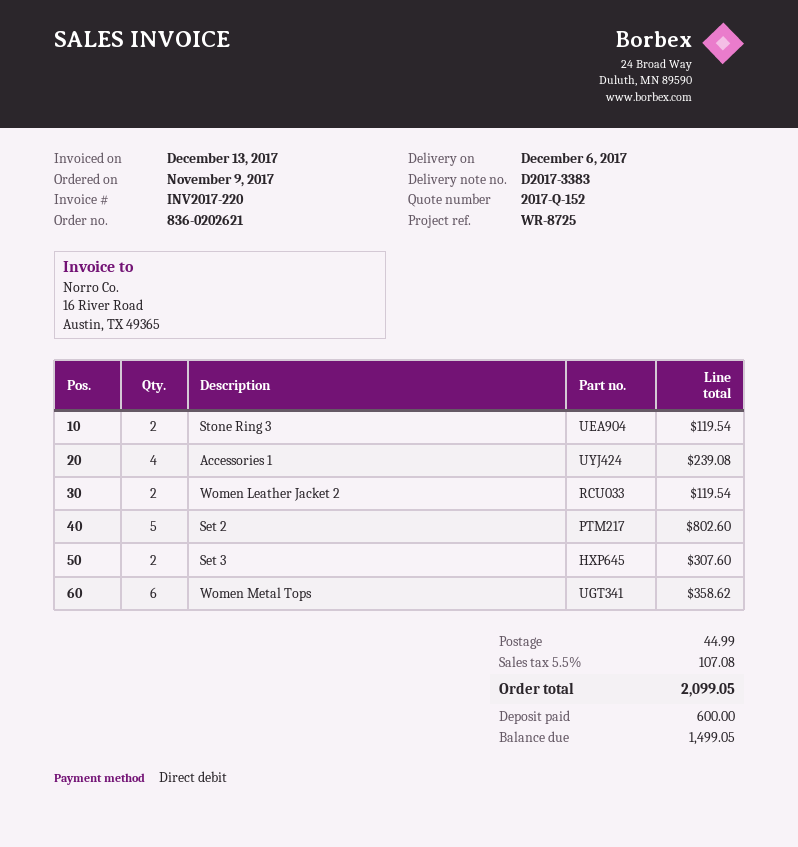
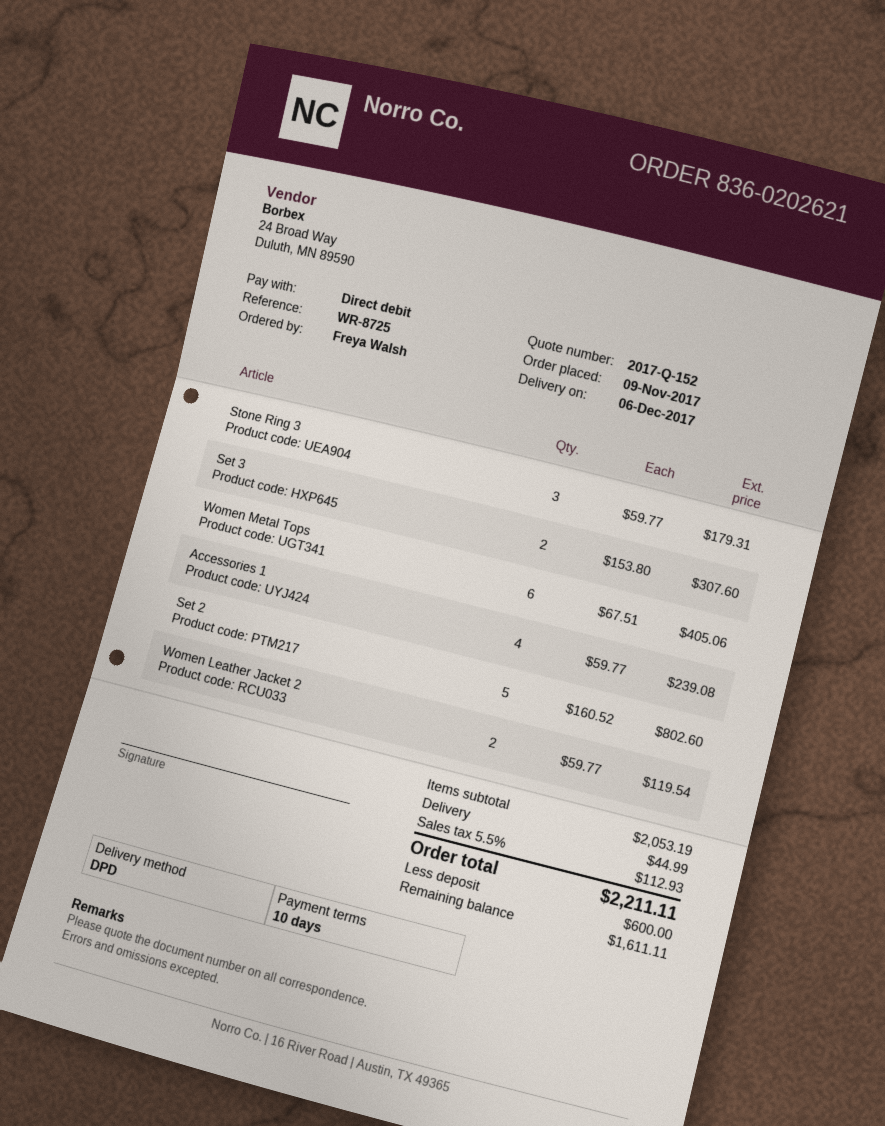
Stone Ring 3: 2 for 119.54 -> 3 for 179.31
Women Metal Tops: 6 for 358.62 -> 6 for 405.06
tax: 5.5% = 107.08 -> 5.5% = 112.93
total: 2099.05 -> 2211.11
balance: 1499.05 -> 1611.11

